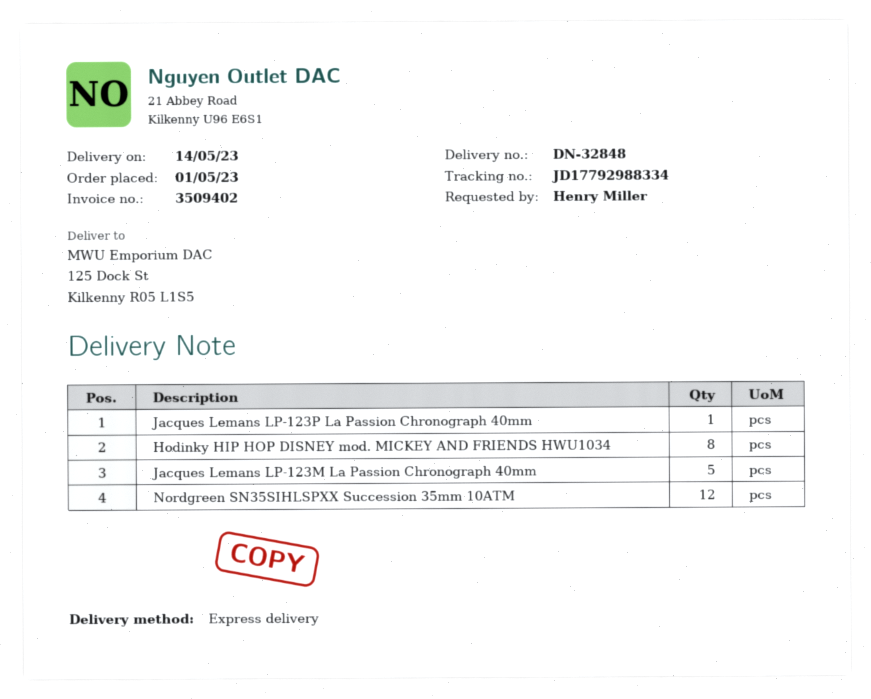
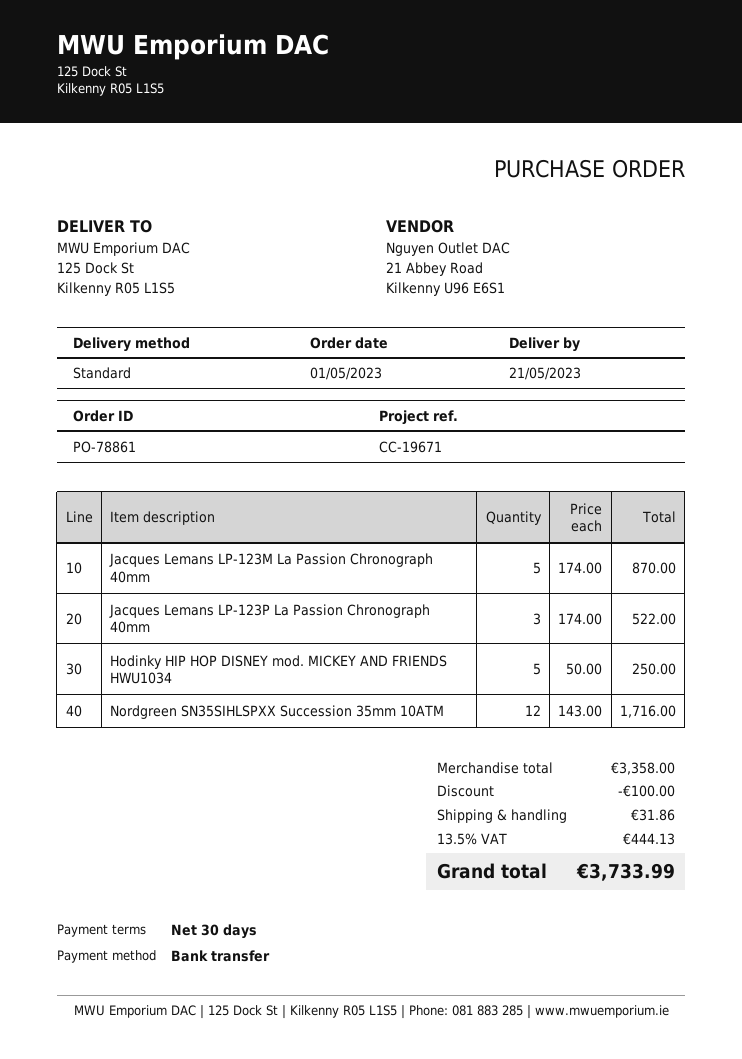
delivery date: 2023-05-14 -> 2023-05-21
shipping method: express -> standard
Jacques Lemans LP-123P La Passion Chronograph 40mm: 1 -> 3
Hodinky HIP HOP DISNEY mod. MICKEY AND FRIENDS HWU1034: 8 -> 5

